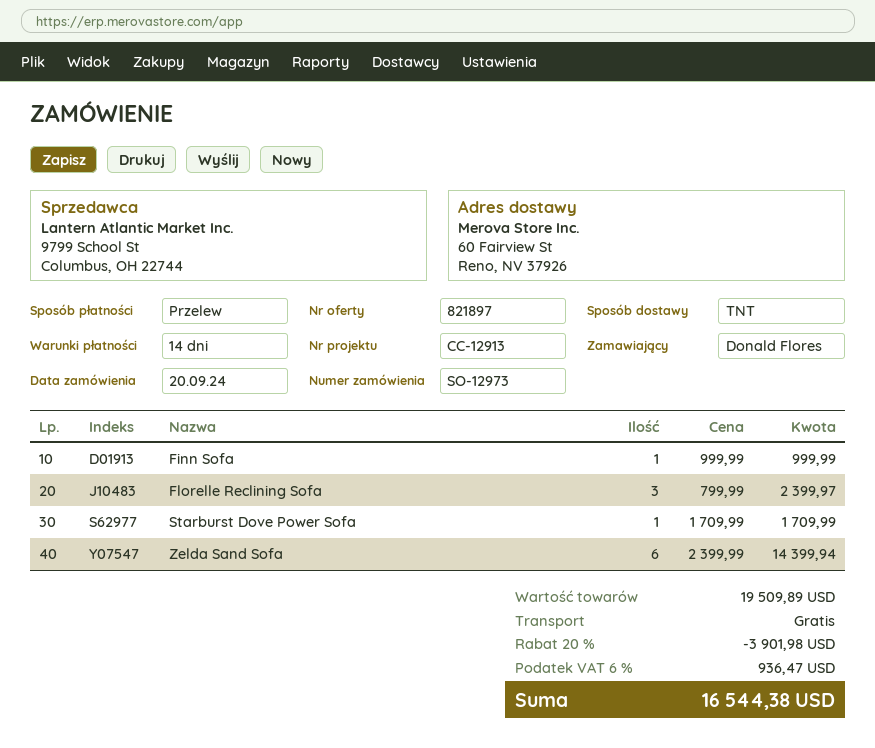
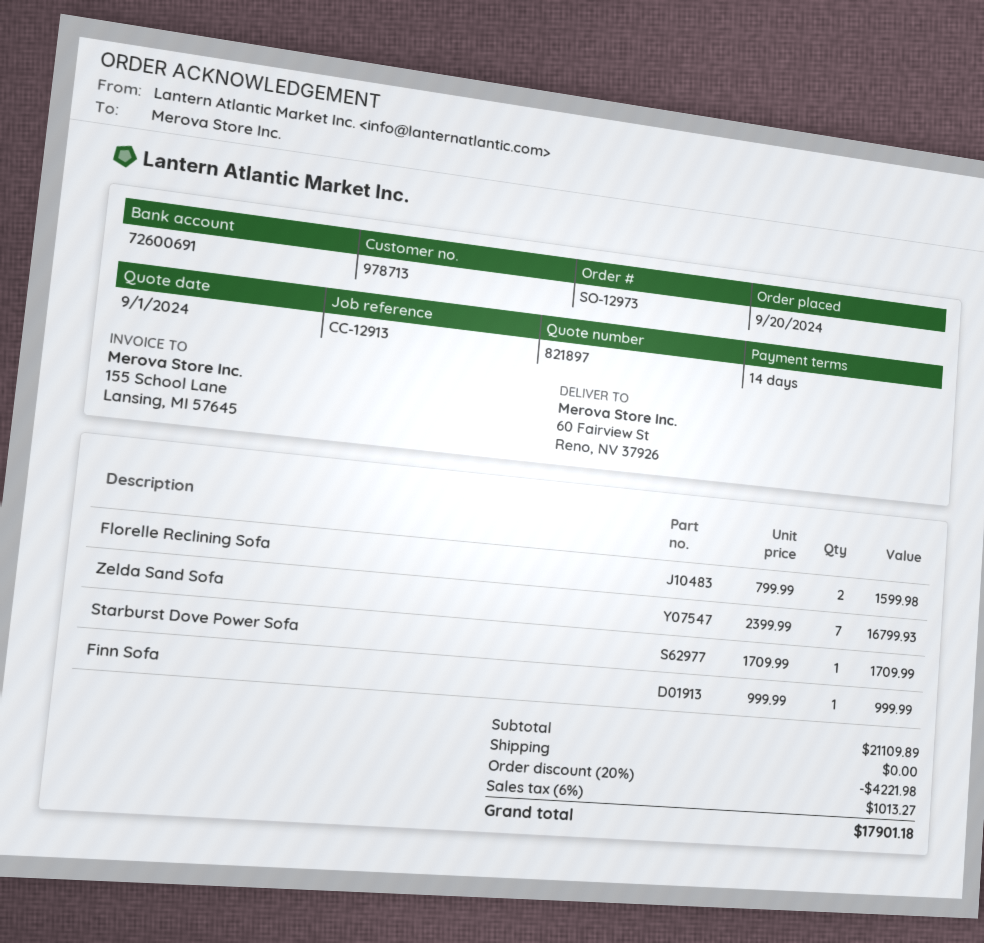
Florelle Reclining Sofa: 3 x 799.99 = 2399.97 -> 2 x 799.99 = 1599.98
Zelda Sand Sofa: 6 x 2399.99 = 14399.94 -> 7 x 2399.99 = 16799.93
subtotal: 19509.89 -> 21109.89
discount: 20% = 3901.98 -> 20% = 4221.98
tax: 6% = 936.47 -> 6% = 1013.27
total: 16544.38 -> 17901.18

